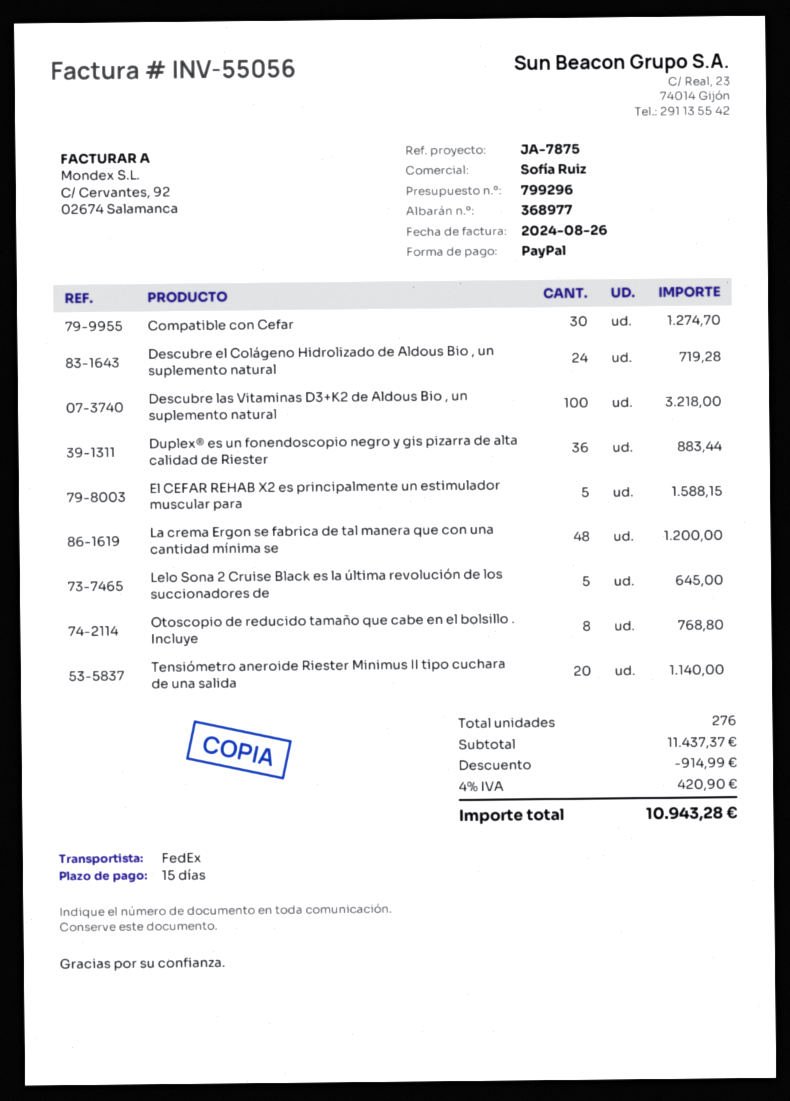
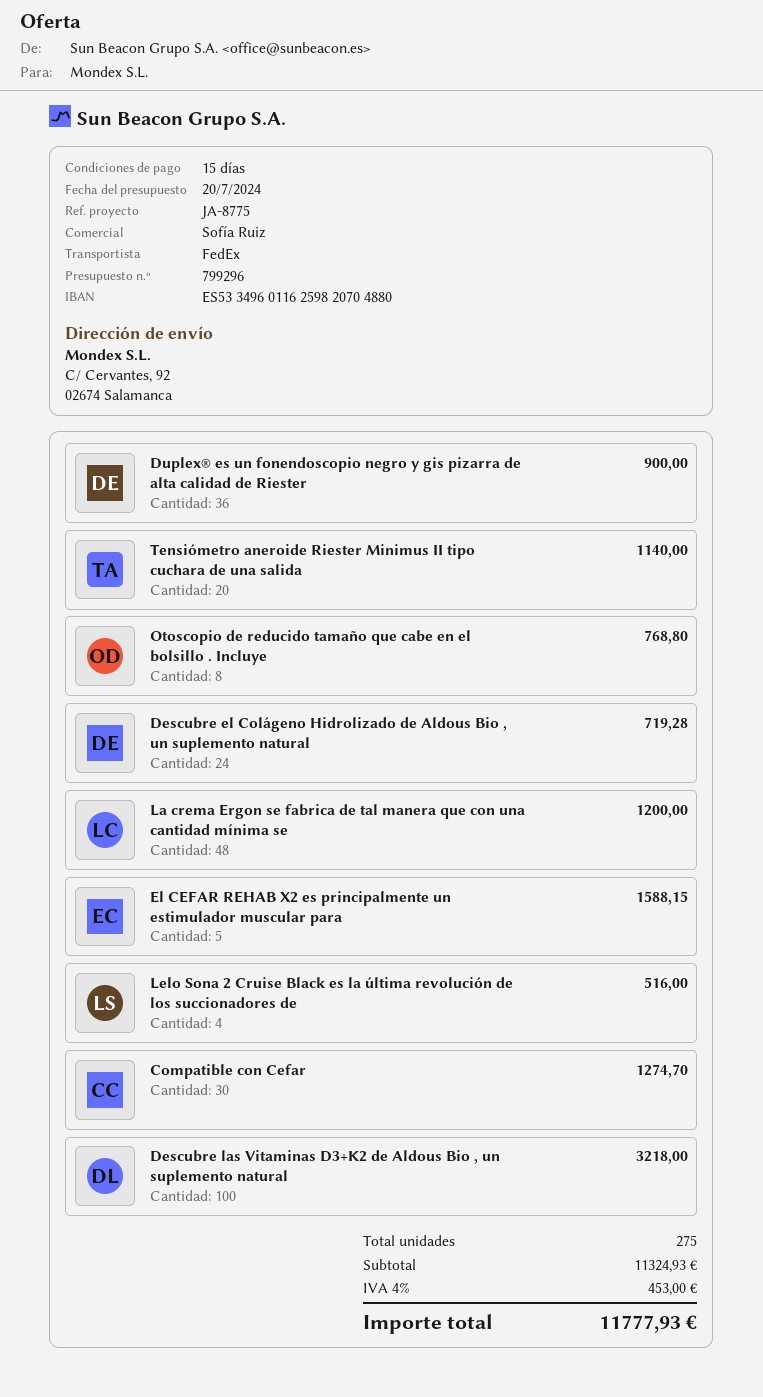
reference: JA-7875 -> JA-8775
Duplex® es un fonendoscopio negro y gis pizarra de alta calidad de Riester: 36 for 883.44 -> 36 for 900.00
Lelo Sona 2 Cruise Black es la última revolución de los succionadores de: 5 for 645.00 -> 4 for 516.00
total quantity: 276 -> 275
subtotal: 11437.37 -> 11324.93
discount: 914.99 -> none
tax: 4% = 420.90 -> 4% = 453.00
total: 10943.28 -> 11777.93

